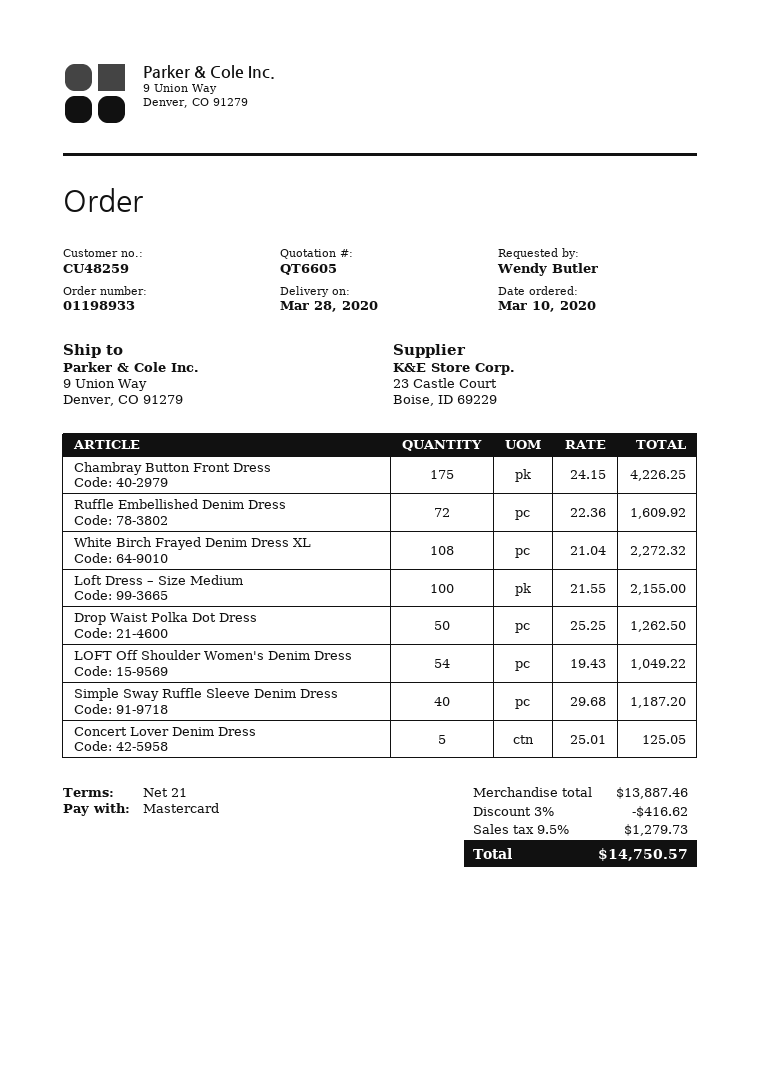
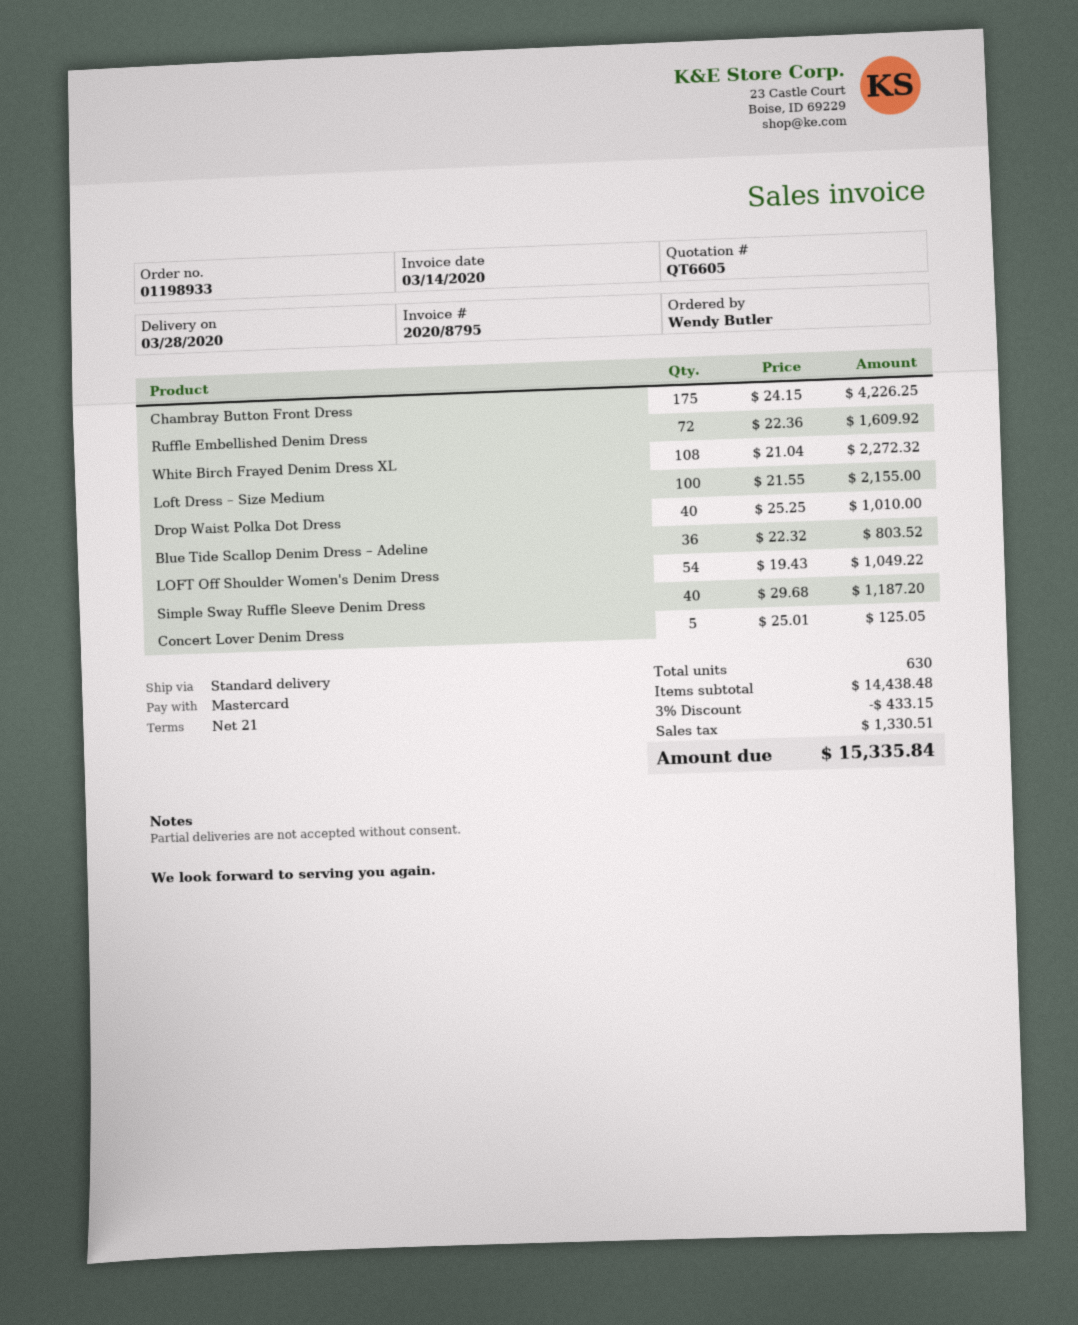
Drop Waist Polka Dot Dress: 50 x 25.25 = 1262.50 -> 40 x 25.25 = 1010.00
Blue Tide Scallop Denim Dress – Adeline: none -> 36 x 22.32 = 803.52
subtotal: 13887.46 -> 14438.48
discount: 3% = 416.62 -> 3% = 433.15
tax: 1279.73 -> 1330.51
total: 14750.57 -> 15335.84

